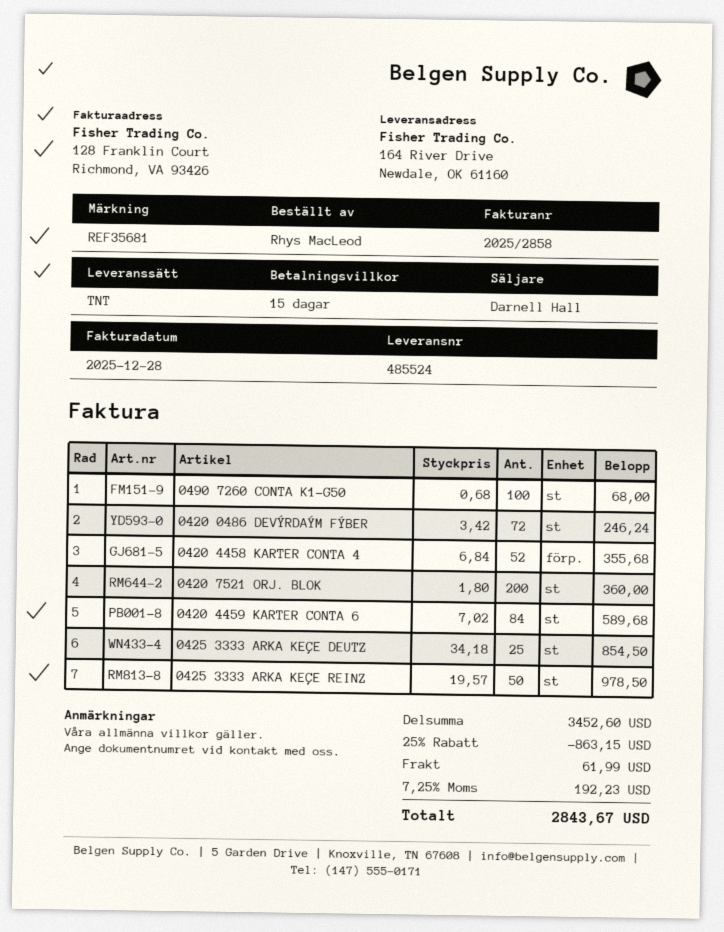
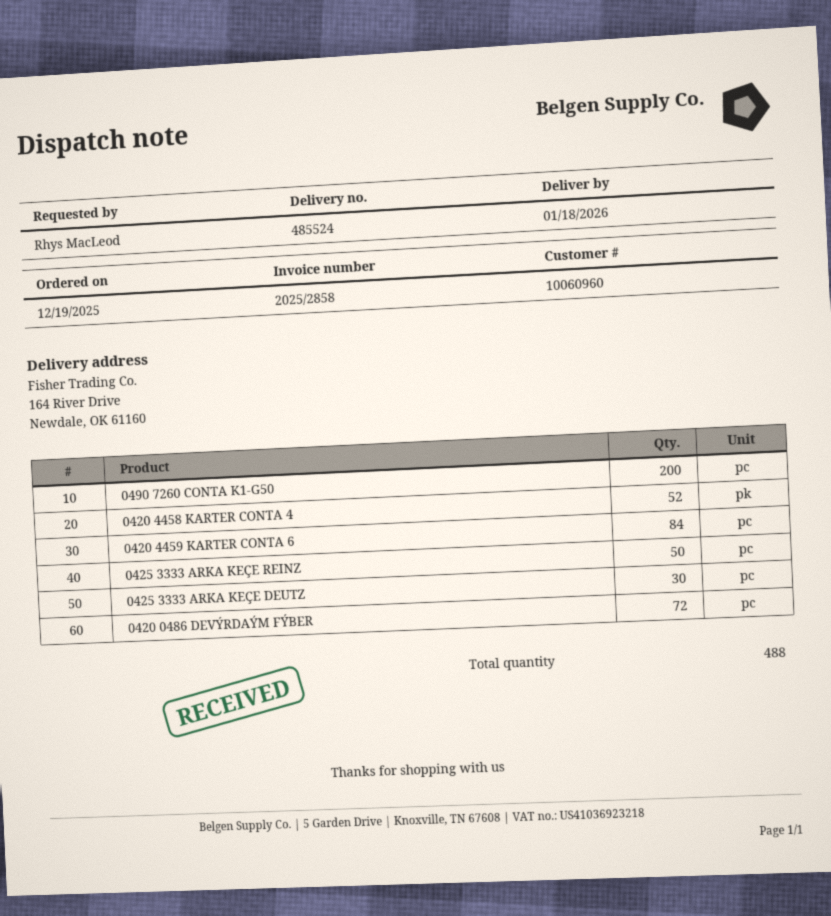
0490 7260 CONTA K1-G50: 100 -> 200
0420 7521 ORJ. BLOK: 200 -> none
0425 3333 ARKA KEÇE DEUTZ: 25 -> 30

